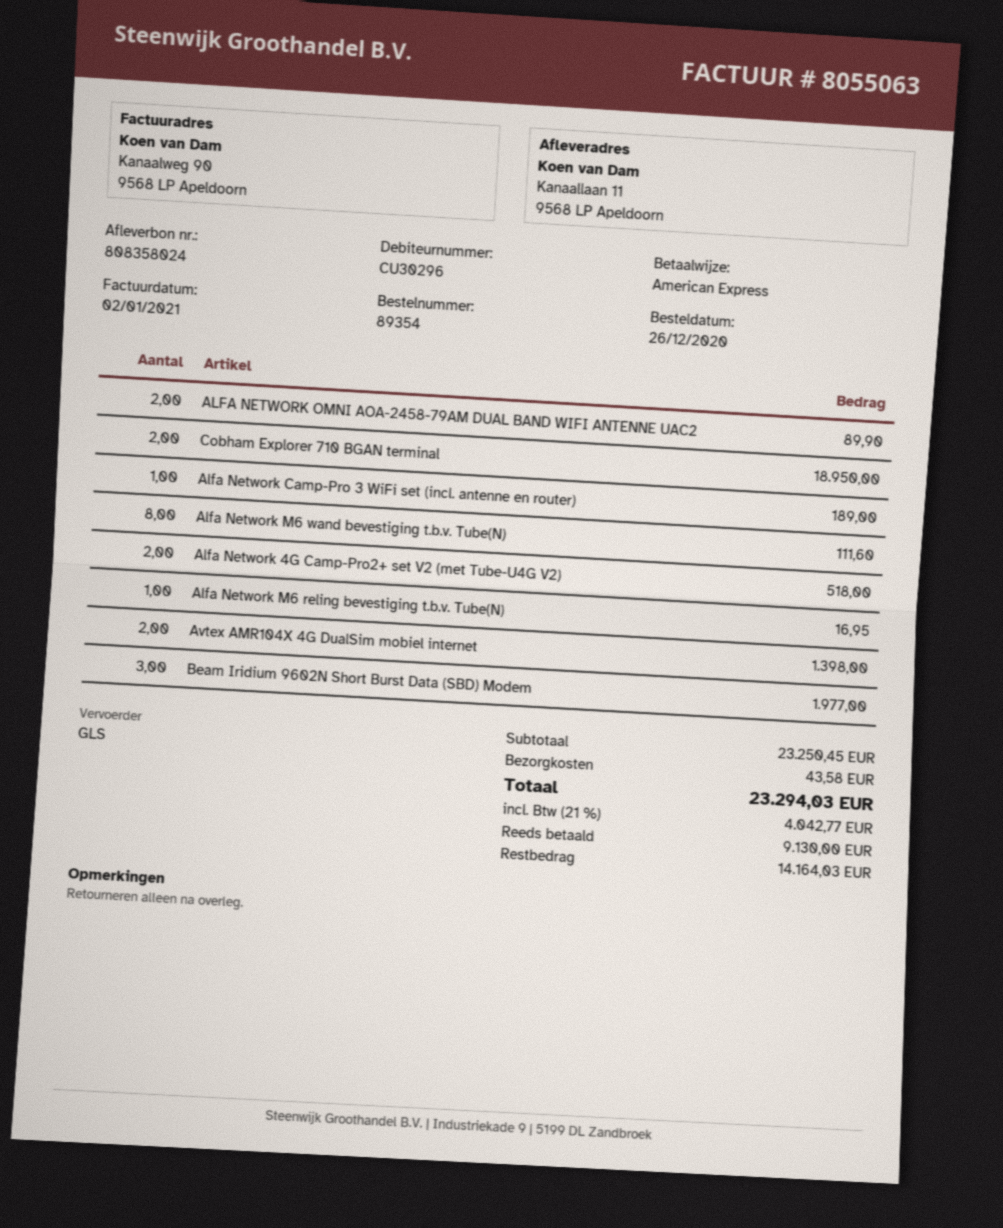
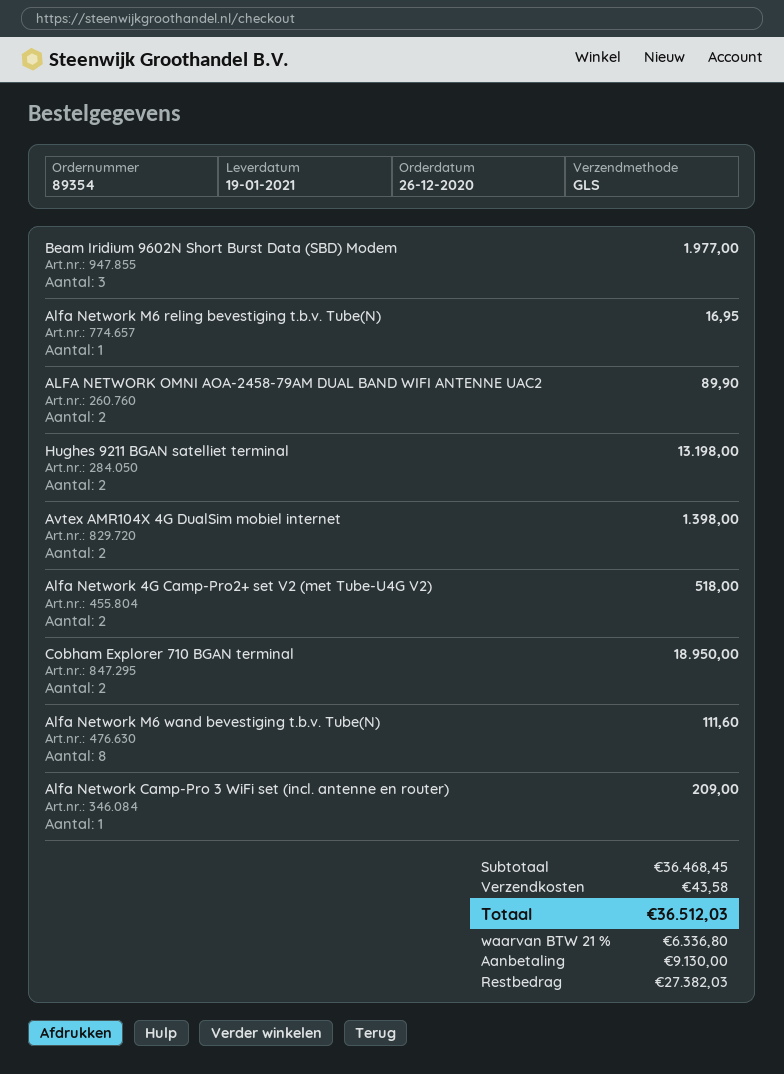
Alfa Network Camp-Pro 3 WiFi set (incl. antenne en router): 1 for 189.00 -> 1 for 209.00
Hughes 9211 BGAN satelliet terminal: none -> 2 for 13198.00
subtotal: 23250.45 -> 36468.45
tax: 21% = 4042.77 -> 21% = 6336.80
total: 23294.03 -> 36512.03
balance: 14164.03 -> 27382.03

